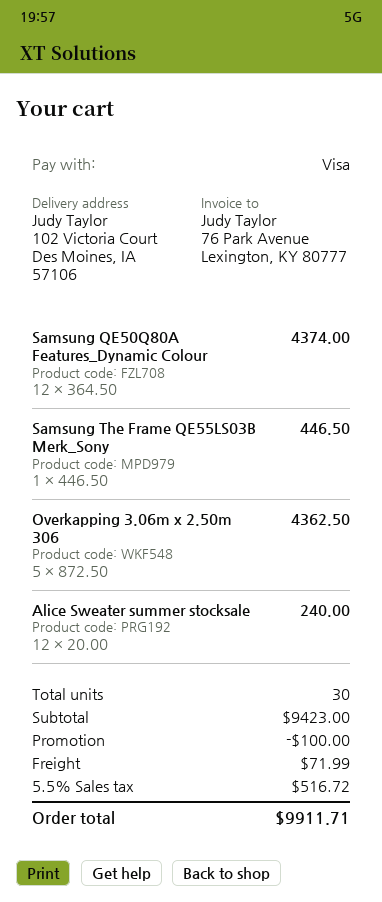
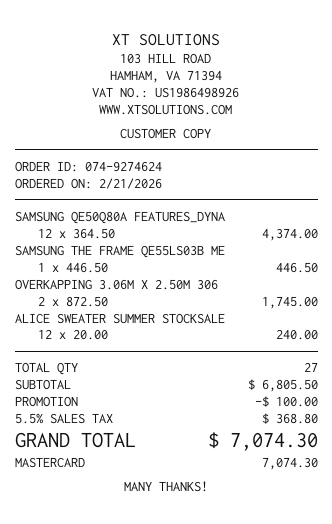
payment method: Visa -> Mastercard
Overkapping 3.06m x 2.50m 306: 5 x 872.50 = 4362.50 -> 2 x 872.50 = 1745.00
total quantity: 30 -> 27
subtotal: 9423.00 -> 6805.50
shipping: 71.99 -> none
tax: 5.5% = 516.72 -> 5.5% = 368.80
total: 9911.71 -> 7074.30

